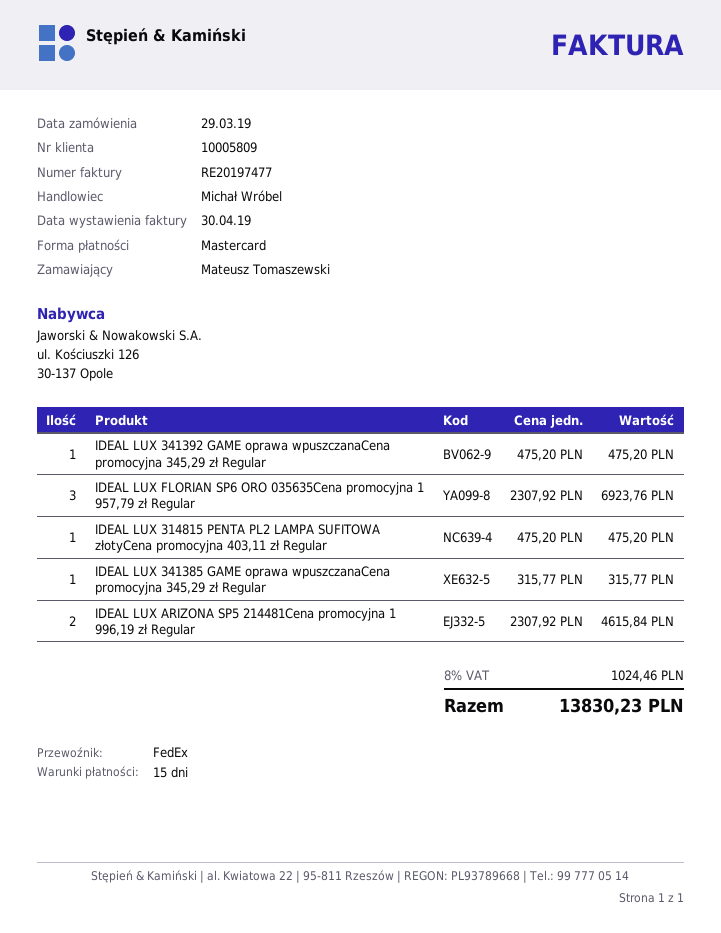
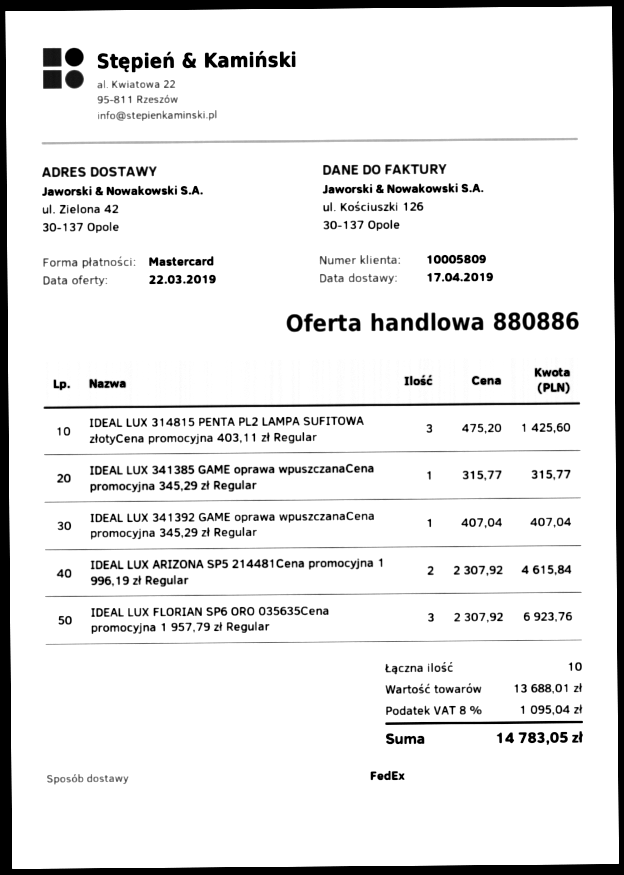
IDEAL LUX 341392 GAME oprawa wpuszczanaCena promocyjna 345,29 zł Regular: 1 x 475.20 = 475.20 -> 1 x 407.04 = 407.04
IDEAL LUX 314815 PENTA PL2 LAMPA SUFITOWA złotyCena promocyjna 403,11 zł Regular: 1 x 475.20 = 475.20 -> 3 x 475.20 = 1425.60
tax: 8% = 1024.46 -> 8% = 1095.04
total: 13830.23 -> 14783.05

